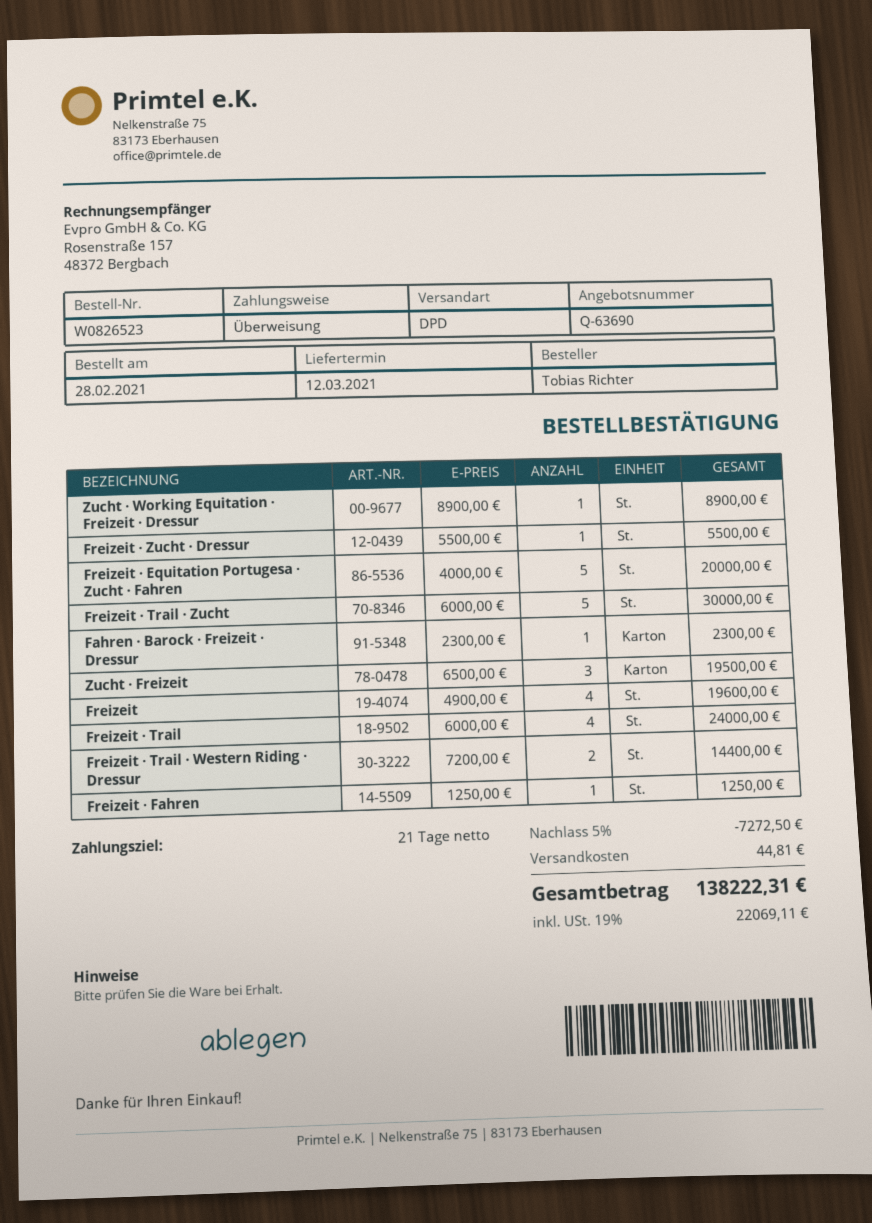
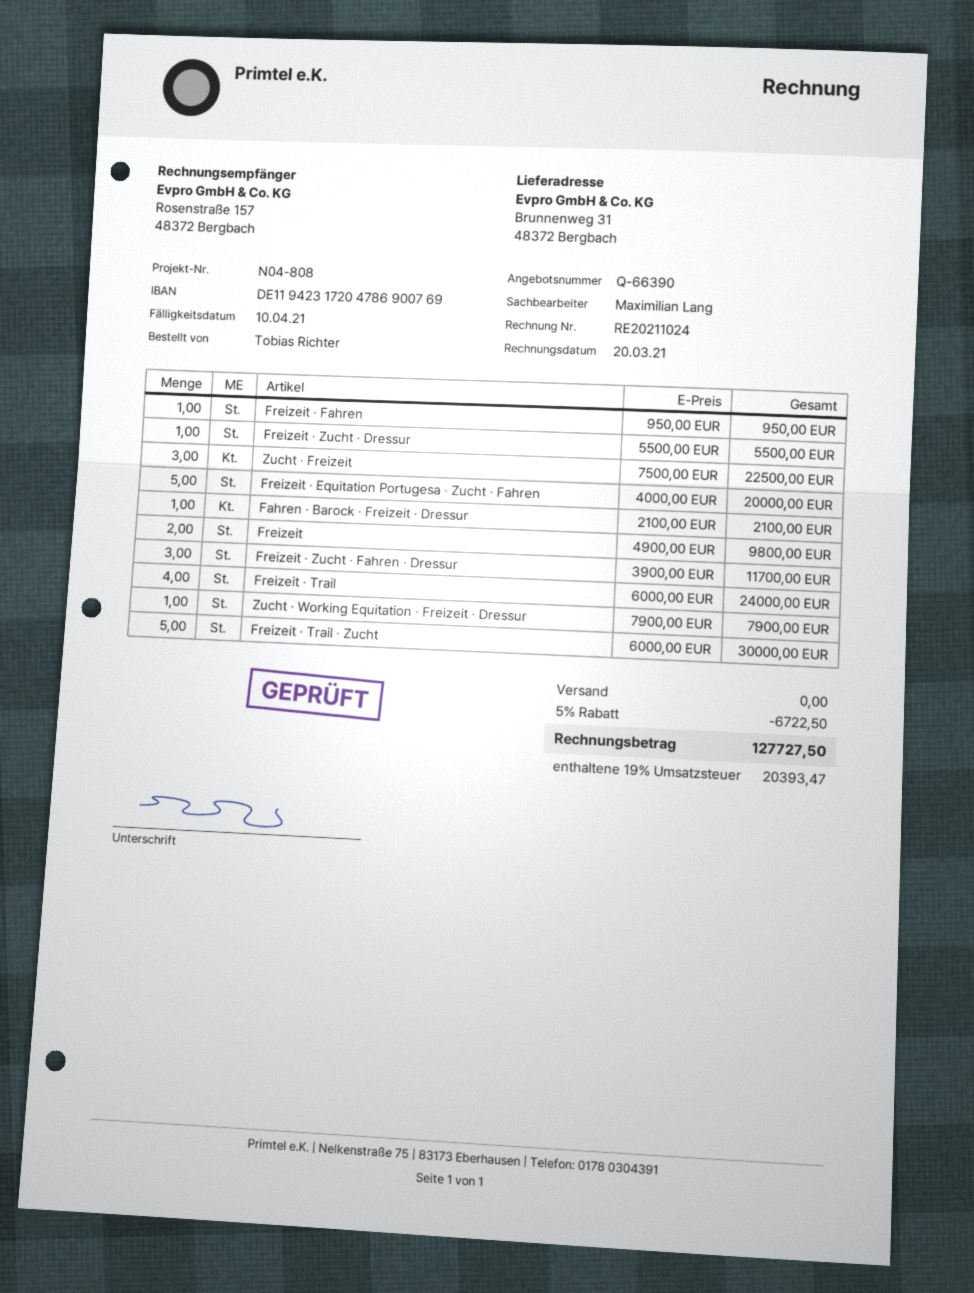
quote number: Q-63690 -> Q-66390
Zucht · Working Equitation · Freizeit · Dressur: 1 x 8900.00 = 8900.00 -> 1 x 7900.00 = 7900.00
Fahren · Barock · Freizeit · Dressur: 1 x 2300.00 = 2300.00 -> 1 x 2100.00 = 2100.00
Zucht · Freizeit: 3 x 6500.00 = 19500.00 -> 3 x 7500.00 = 22500.00
Freizeit: 4 x 4900.00 = 19600.00 -> 2 x 4900.00 = 9800.00
Freizeit · Trail · Western Riding · Dressur: 2 x 7200.00 = 14400.00 -> none
Freizeit · Fahren: 1 x 1250.00 = 1250.00 -> 1 x 950.00 = 950.00
Freizeit · Zucht · Fahren · Dressur: none -> 3 x 3900.00 = 11700.00
discount: 5% = 7272.50 -> 5% = 6722.50
shipping: 44.81 -> 0.00
tax: 19% = 22069.11 -> 19% = 20393.47
total: 138222.31 -> 127727.50

